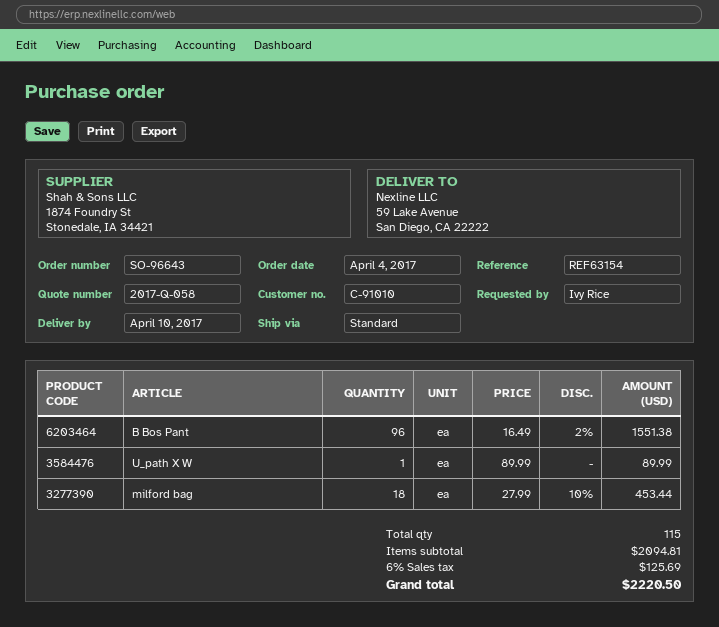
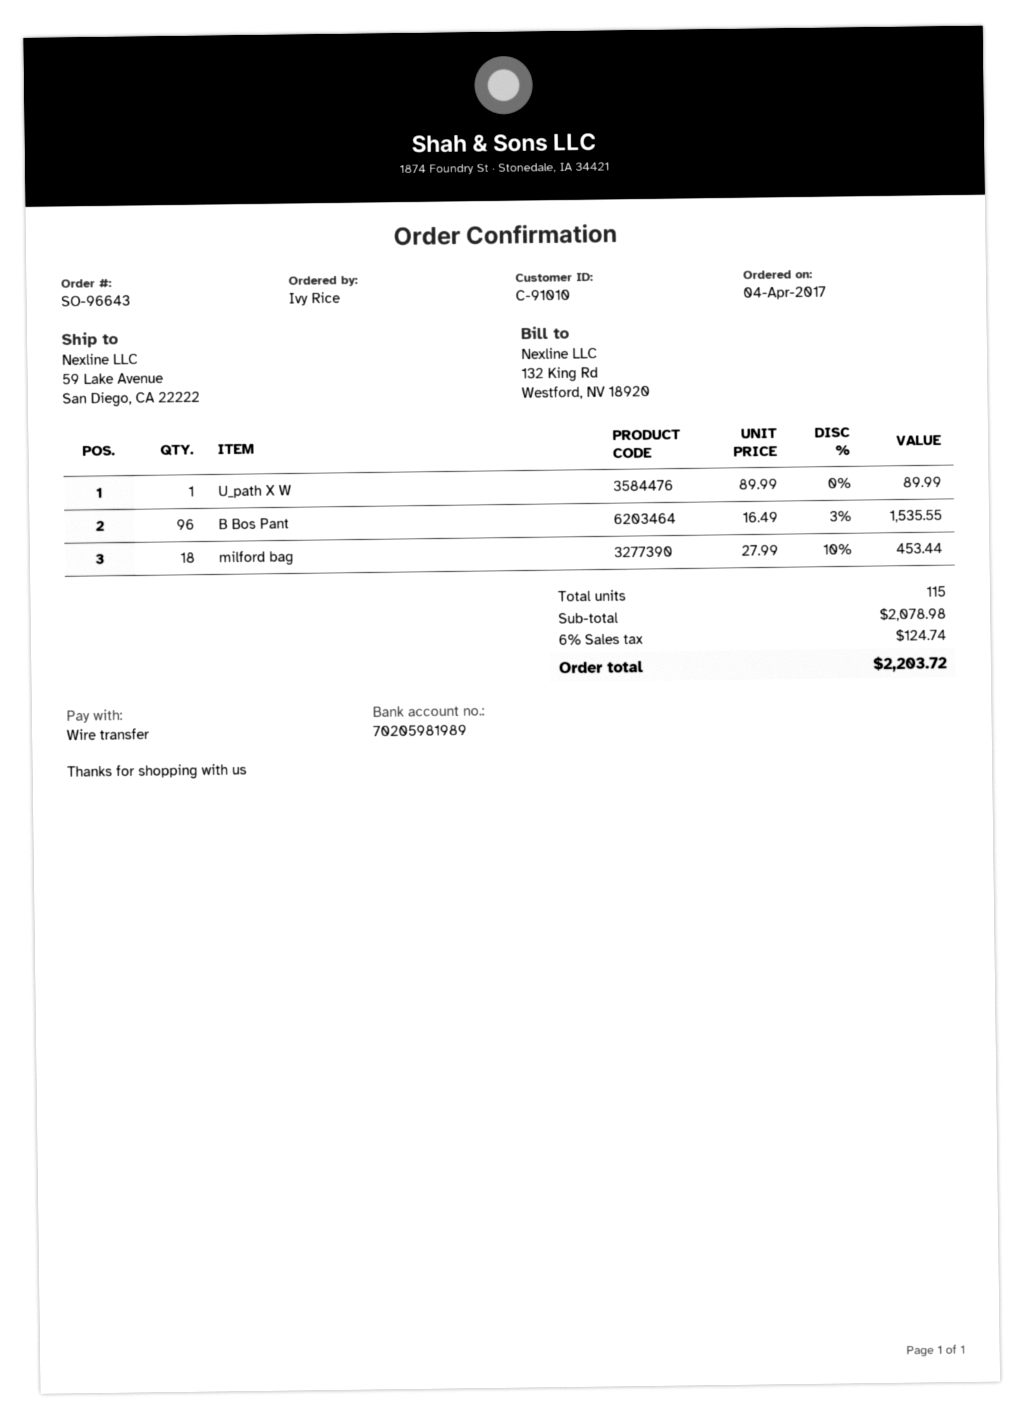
B Bos Pant: 96 x 16.49 - 2% = 1551.38 -> 96 x 16.49 - 3% = 1535.55
subtotal: 2094.81 -> 2078.98
tax: 6% = 125.69 -> 6% = 124.74
total: 2220.50 -> 2203.72

